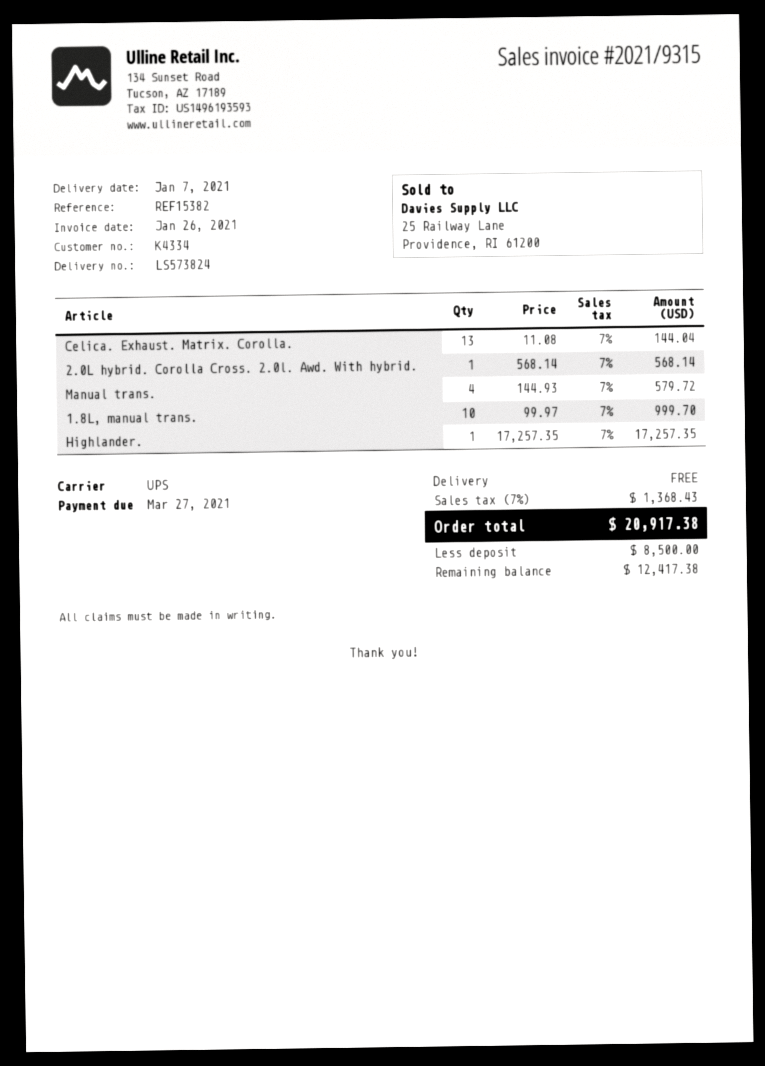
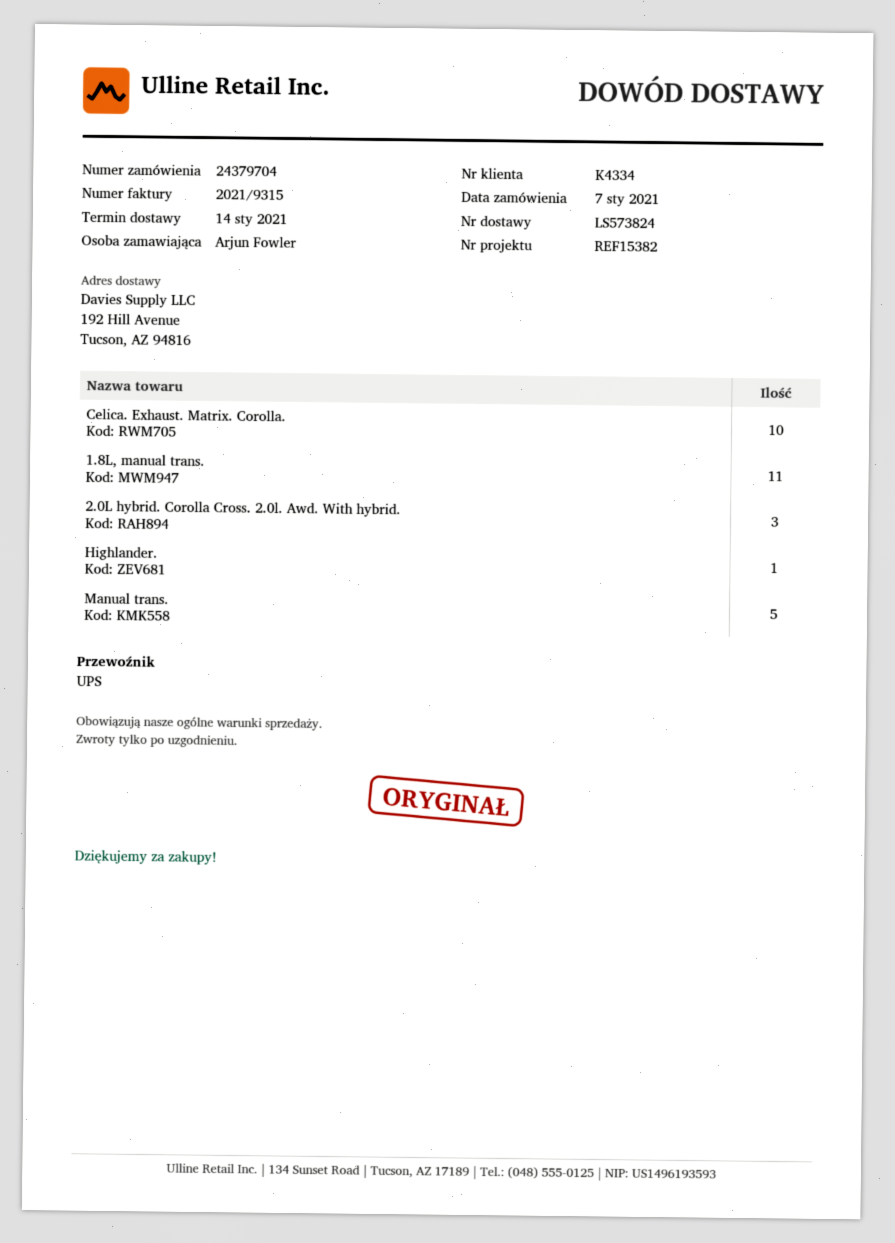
delivery date: 2021-01-07 -> 2021-01-14
Celica. Exhaust. Matrix. Corolla.: 13 -> 10
2.0L hybrid. Corolla Cross. 2.0l. Awd. With hybrid.: 1 -> 3
Manual trans.: 4 -> 5
1.8L, manual trans.: 10 -> 11

